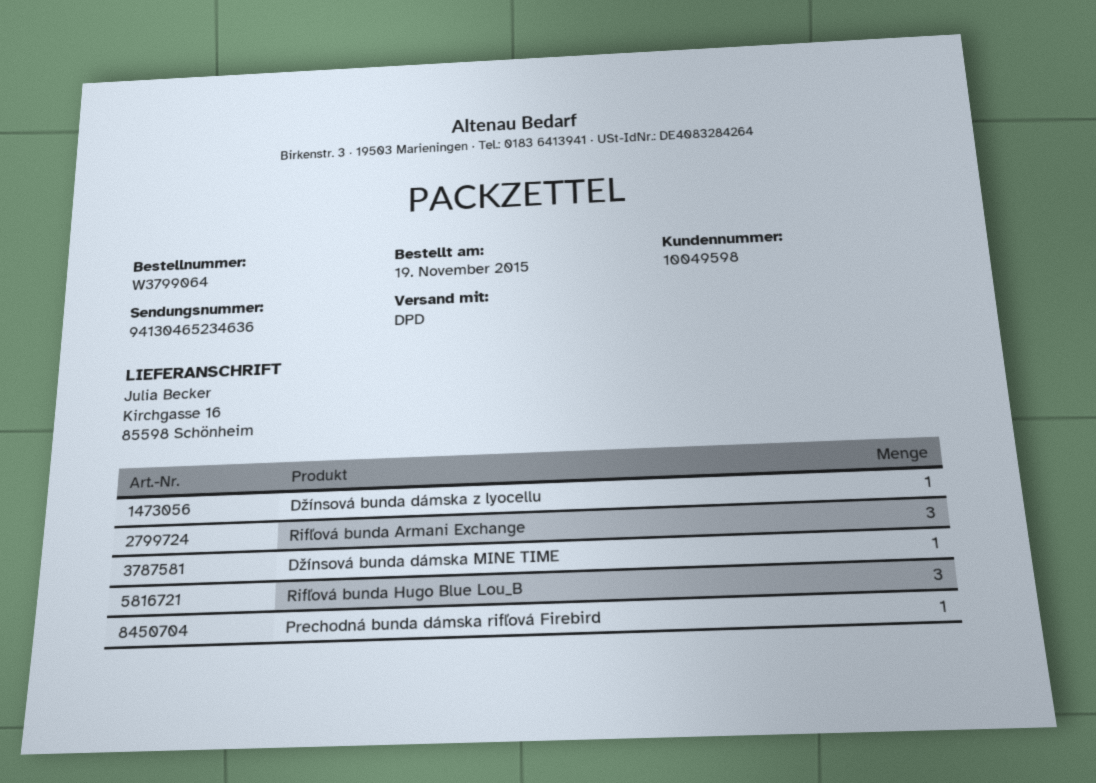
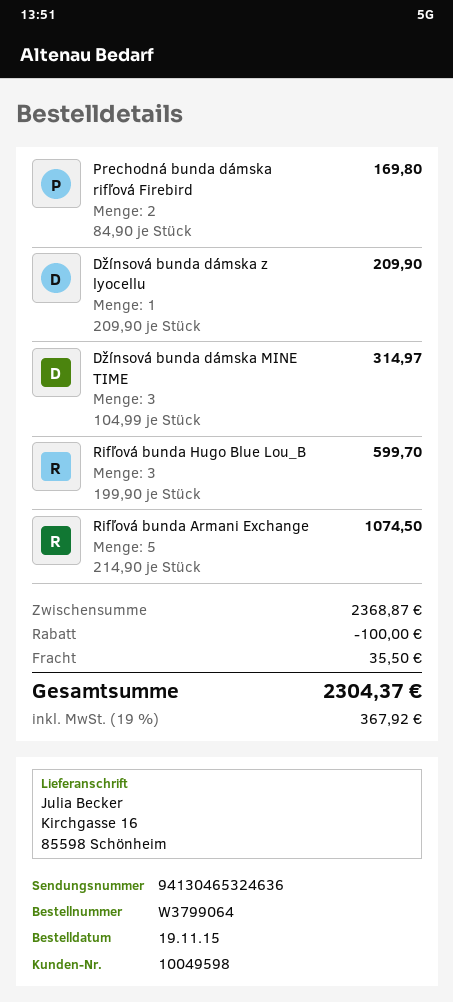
tracking number: 94130465234636 -> 94130465324636
Rifľová bunda Armani Exchange: 3 -> 5
Džínsová bunda dámska MINE TIME: 1 -> 3
Prechodná bunda dámska rifľová Firebird: 1 -> 2

